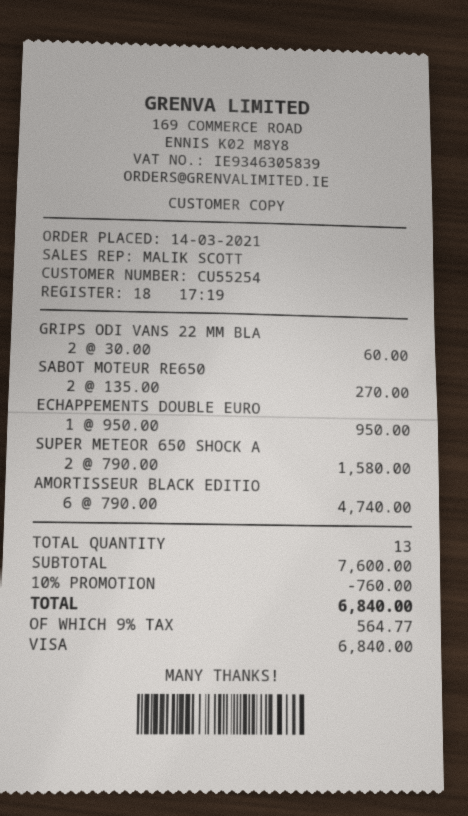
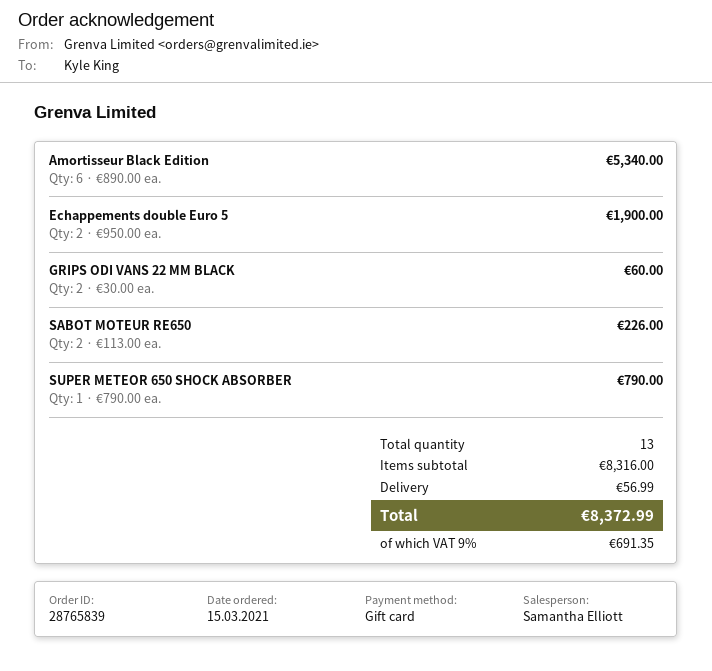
order date: 2021-03-14 -> 2021-03-15
sales rep: MALIK SCOTT -> Samantha Elliott
payment method: Visa -> gift card
SABOT MOTEUR RE650: 2 x 135.00 = 270.00 -> 2 x 113.00 = 226.00
ECHAPPEMENTS DOUBLE EURO: 1 x 950.00 = 950.00 -> 2 x 950.00 = 1900.00
SUPER METEOR 650 SHOCK A: 2 x 790.00 = 1580.00 -> 1 x 790.00 = 790.00
AMORTISSEUR BLACK EDITIO: 6 x 790.00 = 4740.00 -> 6 x 890.00 = 5340.00
subtotal: 7600.00 -> 8316.00
discount: 10% = 760.00 -> none
shipping: none -> 56.99
tax: 9% = 564.77 -> 9% = 691.35
total: 6840.00 -> 8372.99

